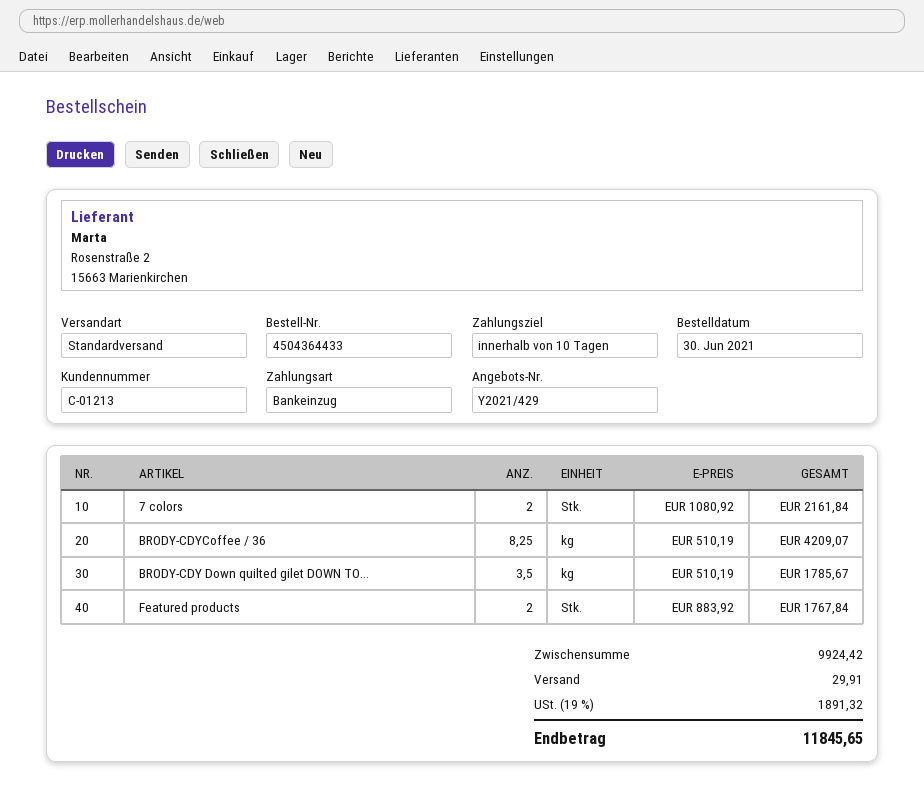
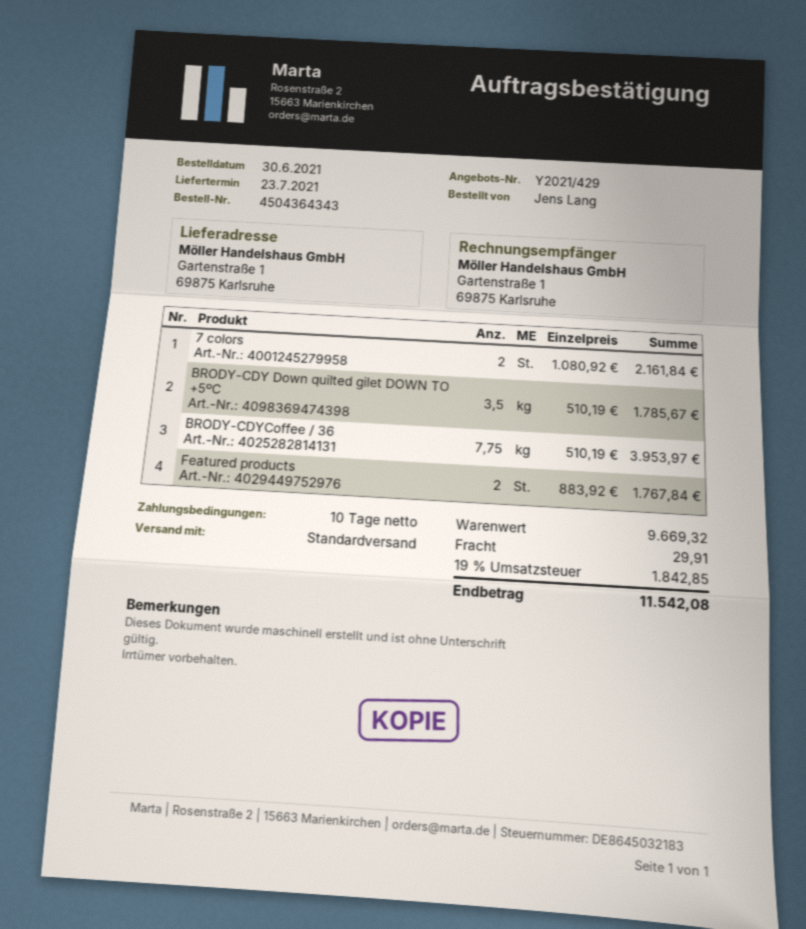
order number: 4504364433 -> 4504364343
BRODY-CDYCoffee / 36: 8.25 x 510.19 = 4209.07 -> 7.75 x 510.19 = 3953.97
subtotal: 9924.42 -> 9669.32
tax: 19% = 1891.32 -> 19% = 1842.85
total: 11845.65 -> 11542.08

